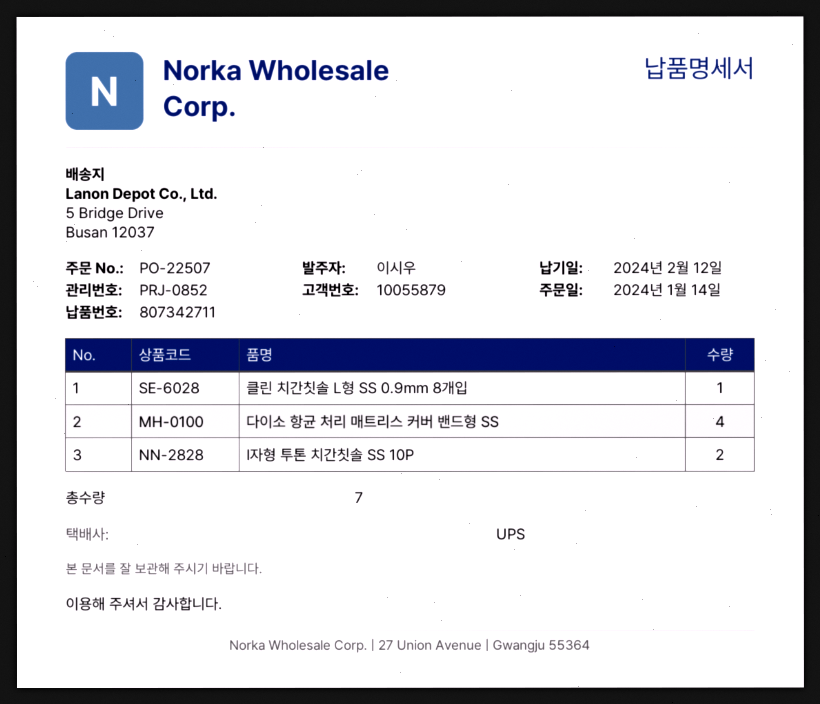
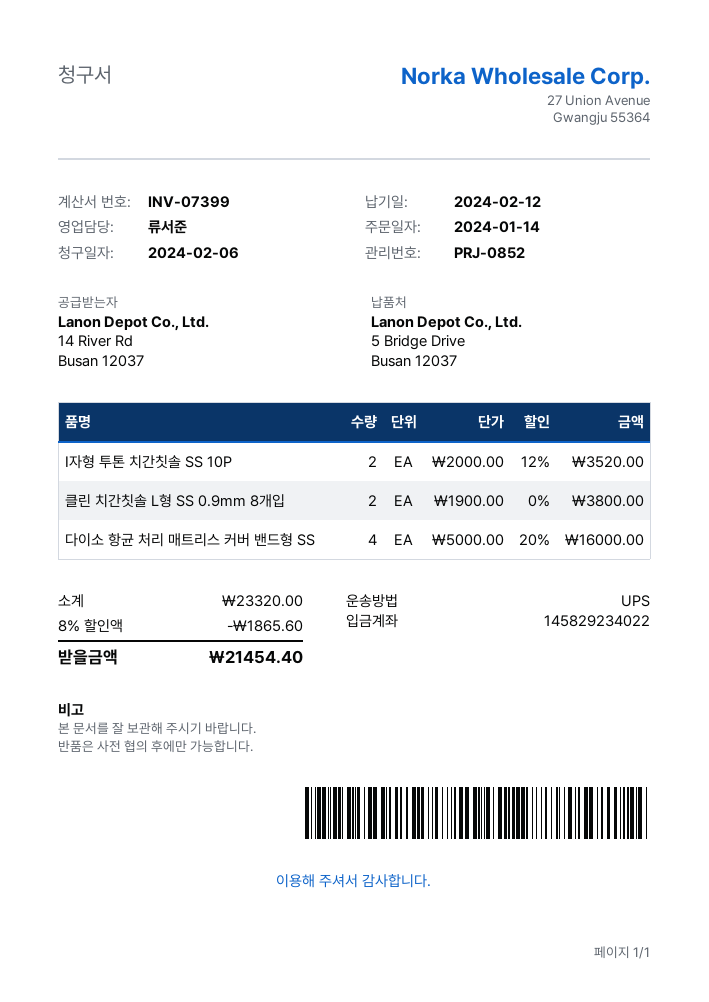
클린 치간칫솔 L형 SS 0.9mm 8개입: 1 -> 2

